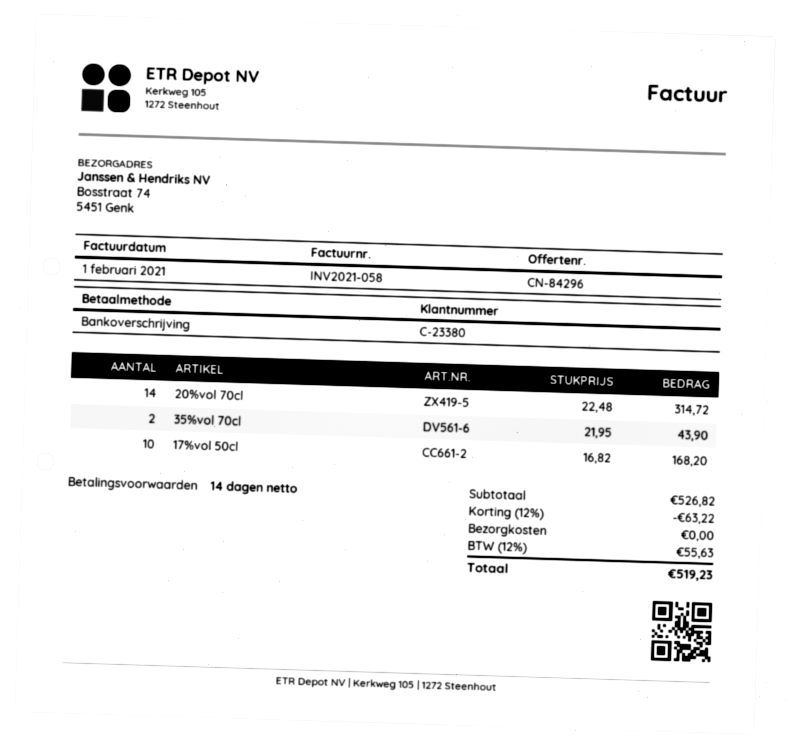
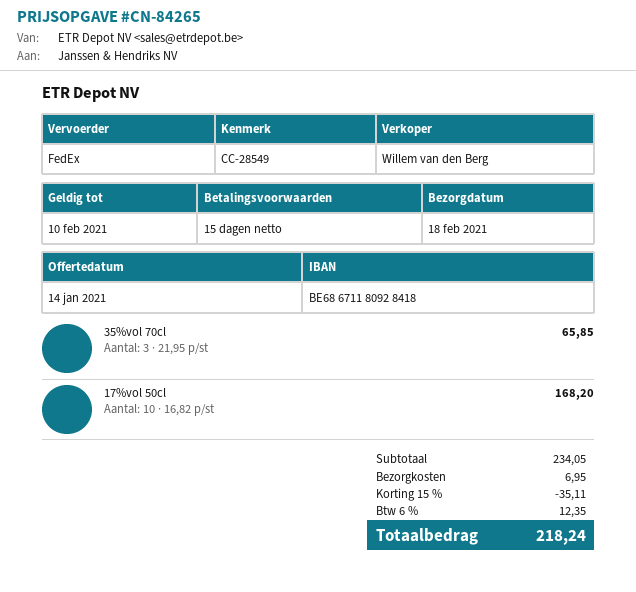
quote number: CN-84296 -> CN-84265
payment terms: 14 days -> 15 days
20%vol 70cl: 14 x 22.48 = 314.72 -> none
35%vol 70cl: 2 x 21.95 = 43.90 -> 3 x 21.95 = 65.85
subtotal: 526.82 -> 234.05
discount: 12% = 63.22 -> 15% = 35.11
shipping: 0.00 -> 6.95
tax: 12% = 55.63 -> 6% = 12.35
total: 519.23 -> 218.24

